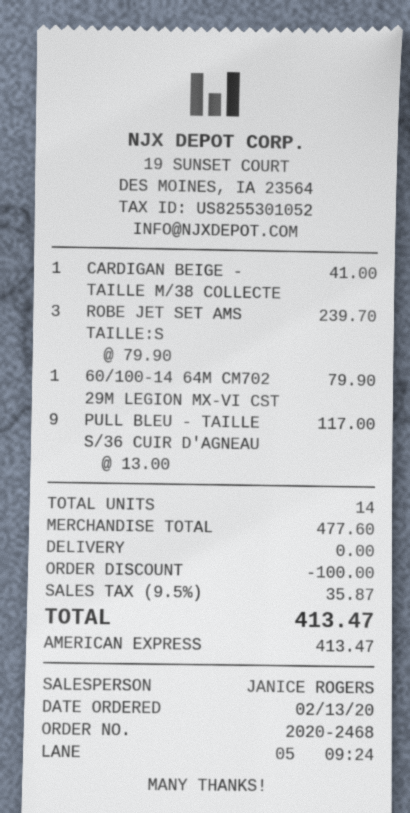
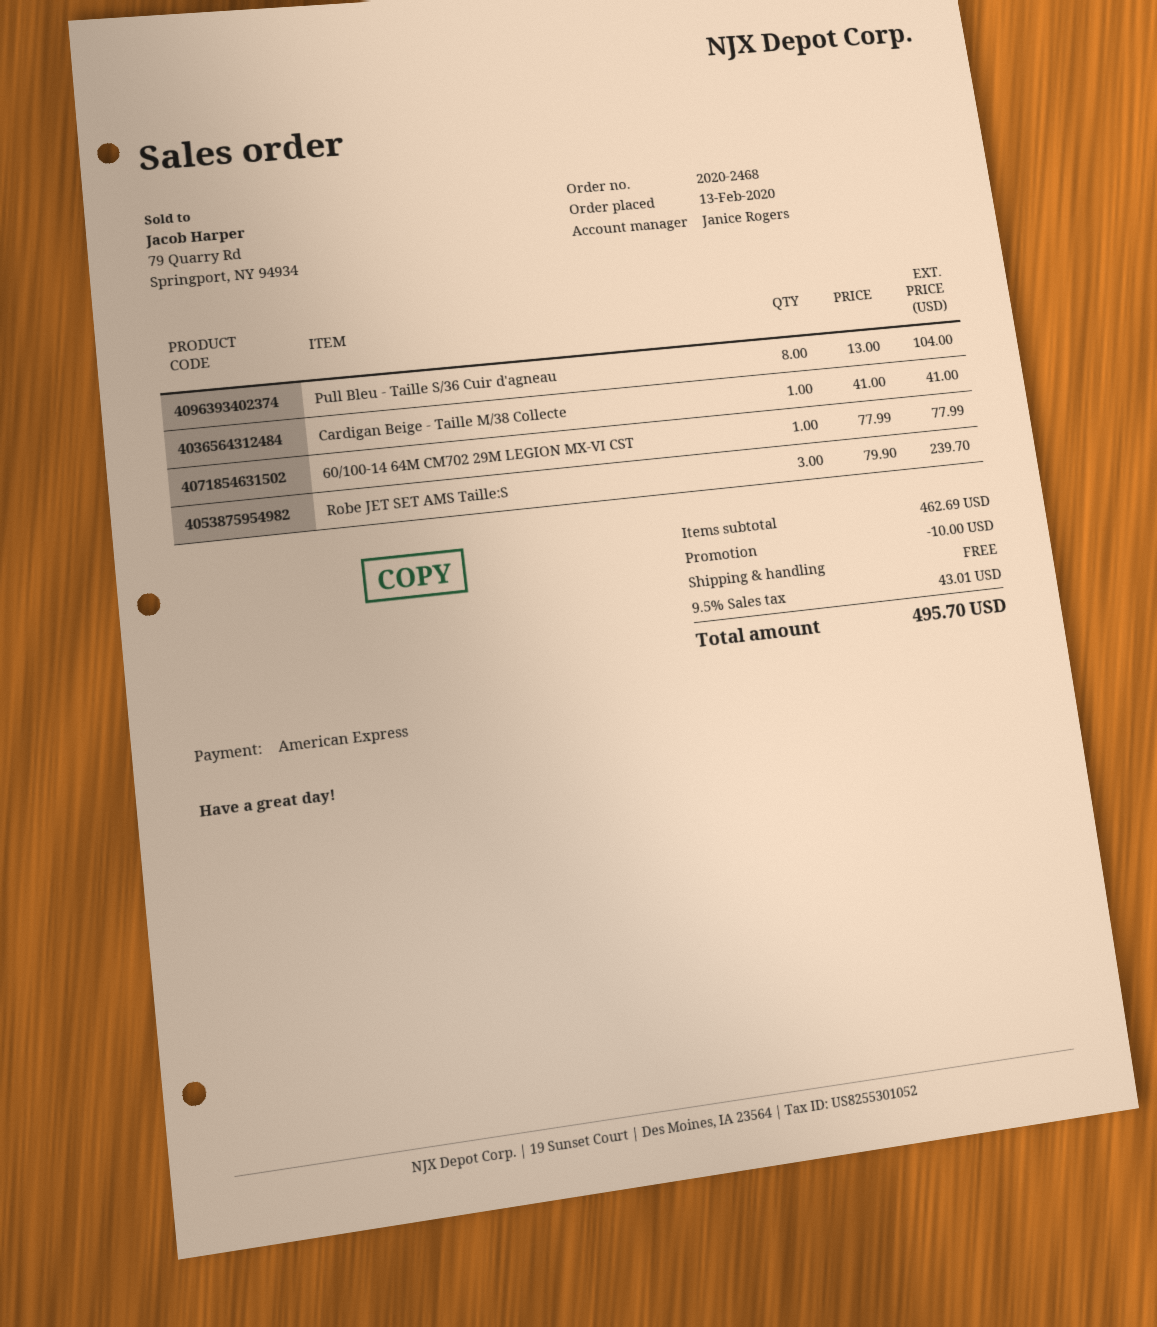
60/100-14 64M CM702 29M LEGION MX-VI CST: 1 x 79.90 = 79.90 -> 1 x 77.99 = 77.99
PULL BLEU - TAILLE S/36 CUIR D'AGNEAU: 9 x 13.00 = 117.00 -> 8 x 13.00 = 104.00
subtotal: 477.60 -> 462.69
discount: 100.00 -> 10.00
tax: 9.5% = 35.87 -> 9.5% = 43.01
total: 413.47 -> 495.70

